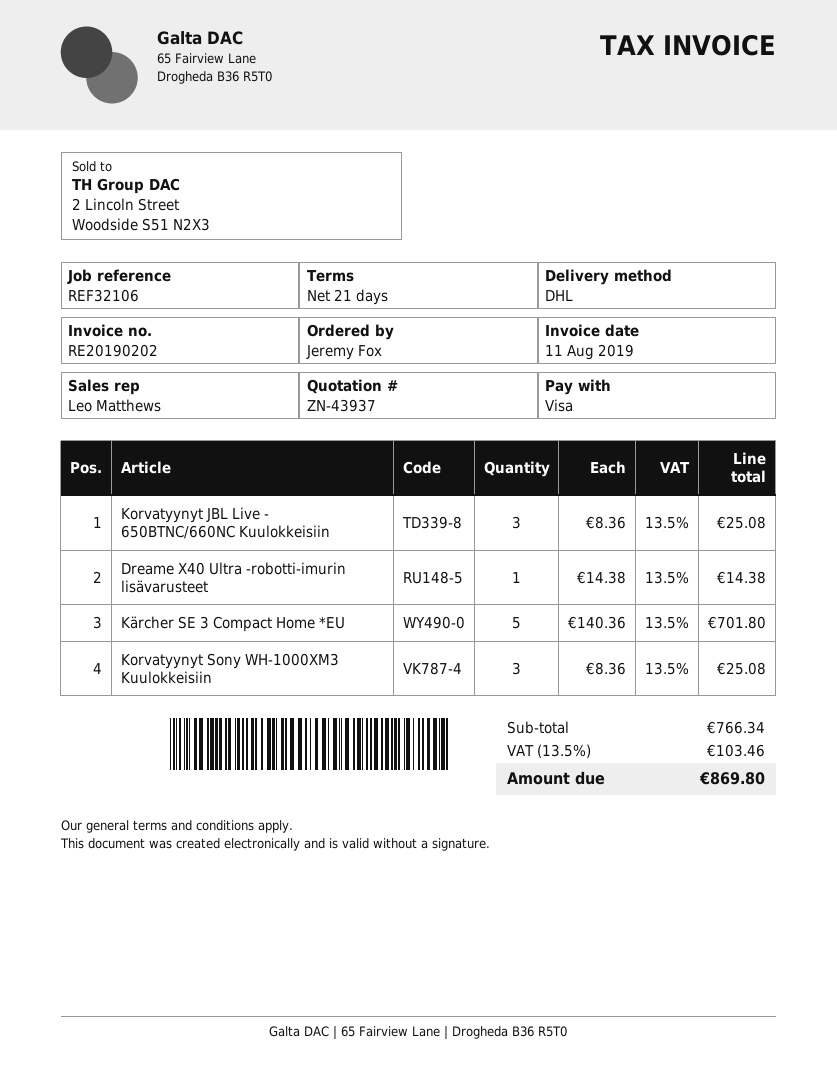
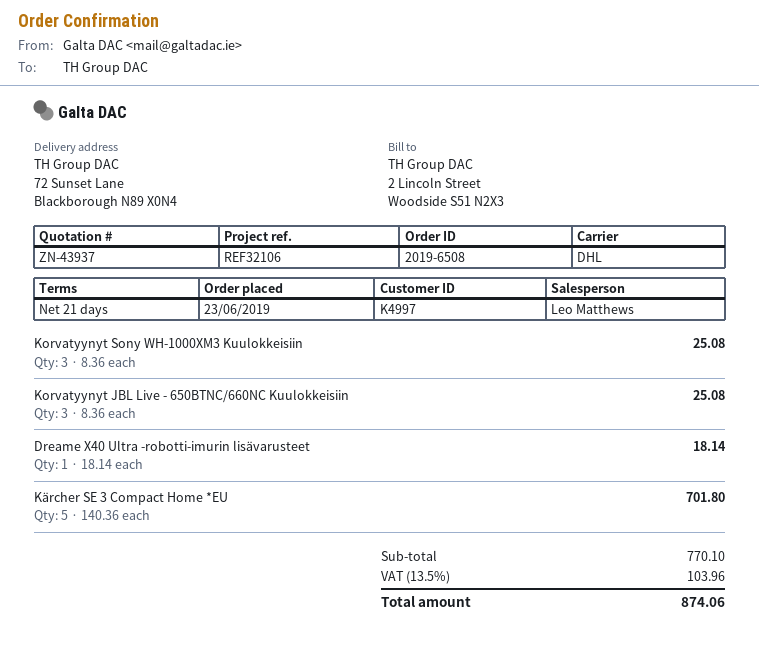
Dreame X40 Ultra -robotti-imurin lisävarusteet: 1 x 14.38 = 14.38 -> 1 x 18.14 = 18.14
subtotal: 766.34 -> 770.10
tax: 13.5% = 103.46 -> 13.5% = 103.96
total: 869.80 -> 874.06

